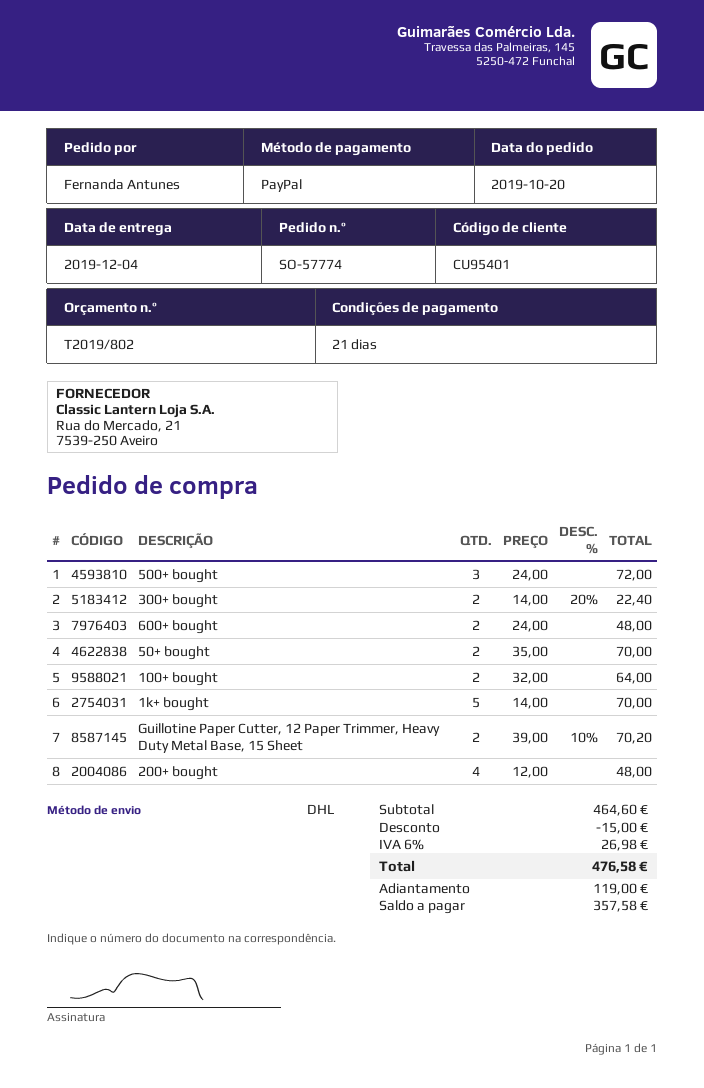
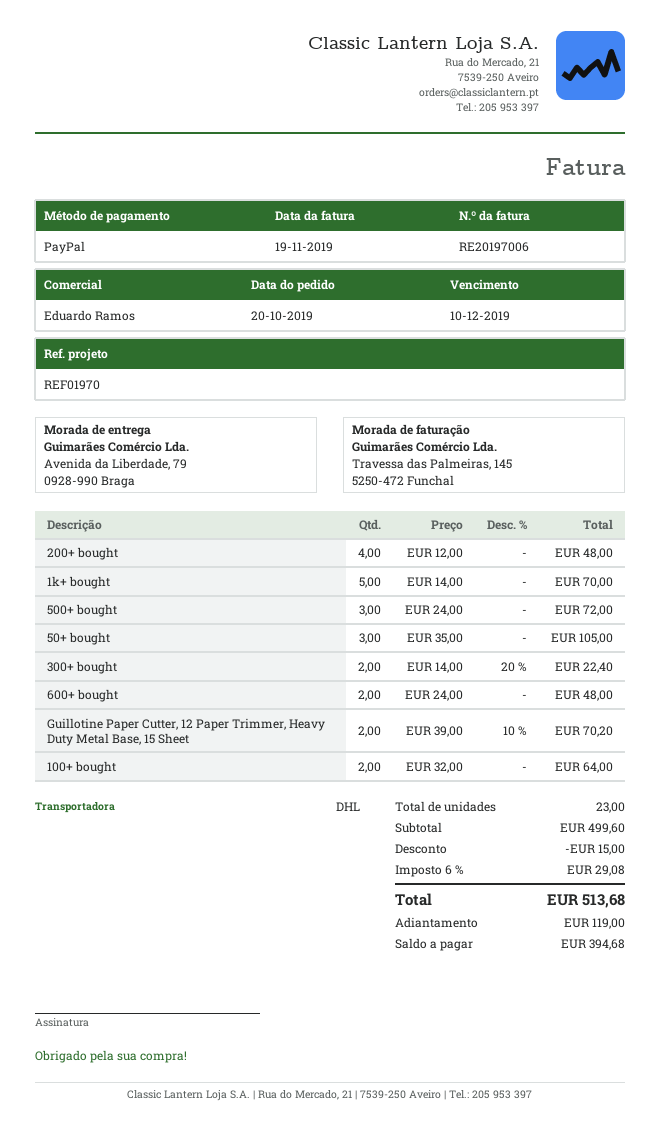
50+ bought: 2 x 35.00 = 70.00 -> 3 x 35.00 = 105.00
subtotal: 464.60 -> 499.60
tax: 6% = 26.98 -> 6% = 29.08
total: 476.58 -> 513.68
balance: 357.58 -> 394.68

